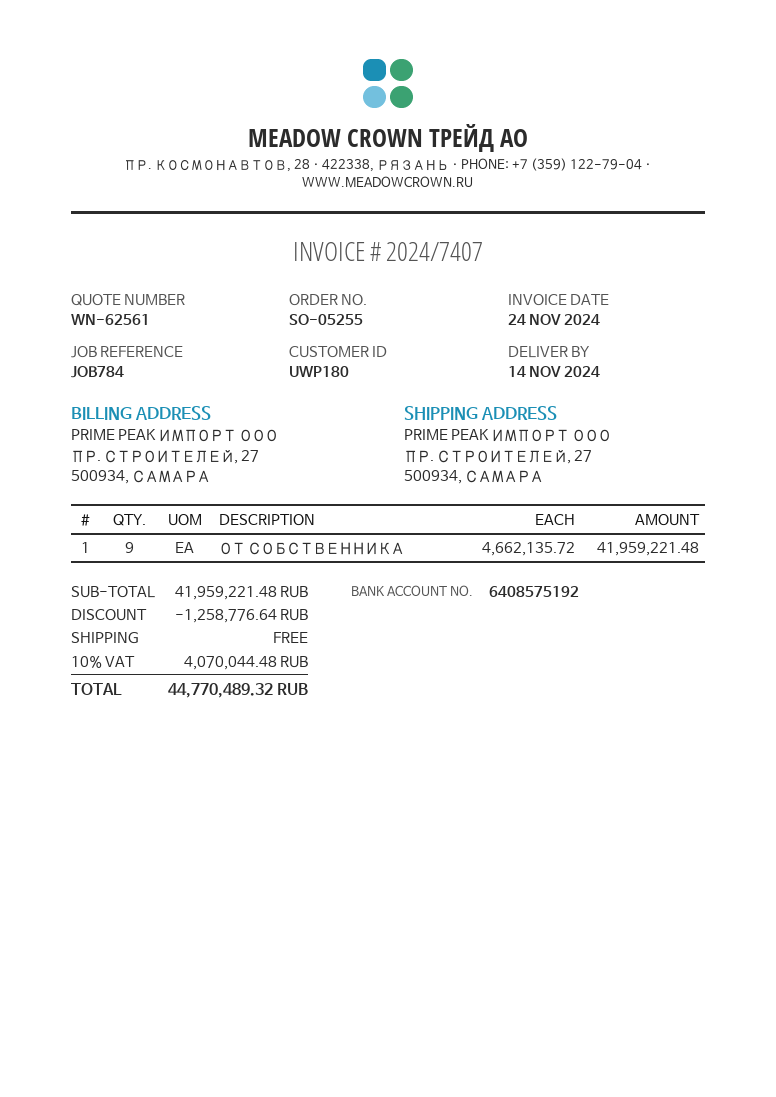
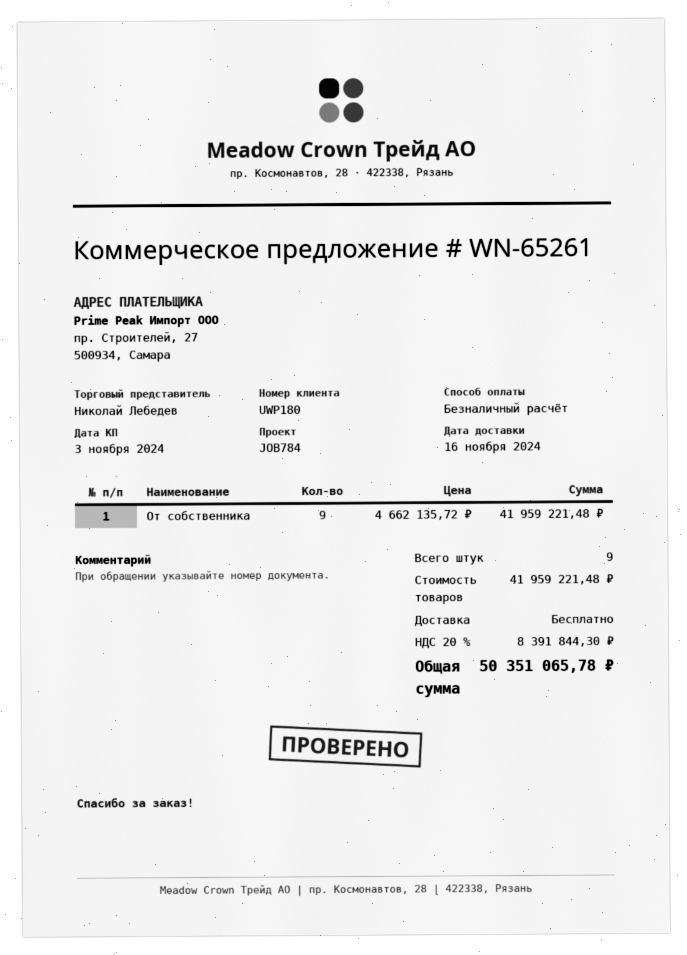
quote number: WN-62561 -> WN-65261
delivery date: 2024-11-14 -> 2024-11-16
discount: 1258776.64 -> none
tax: 10% = 4070044.48 -> 20% = 8391844.30
total: 44770489.32 -> 50351065.78

